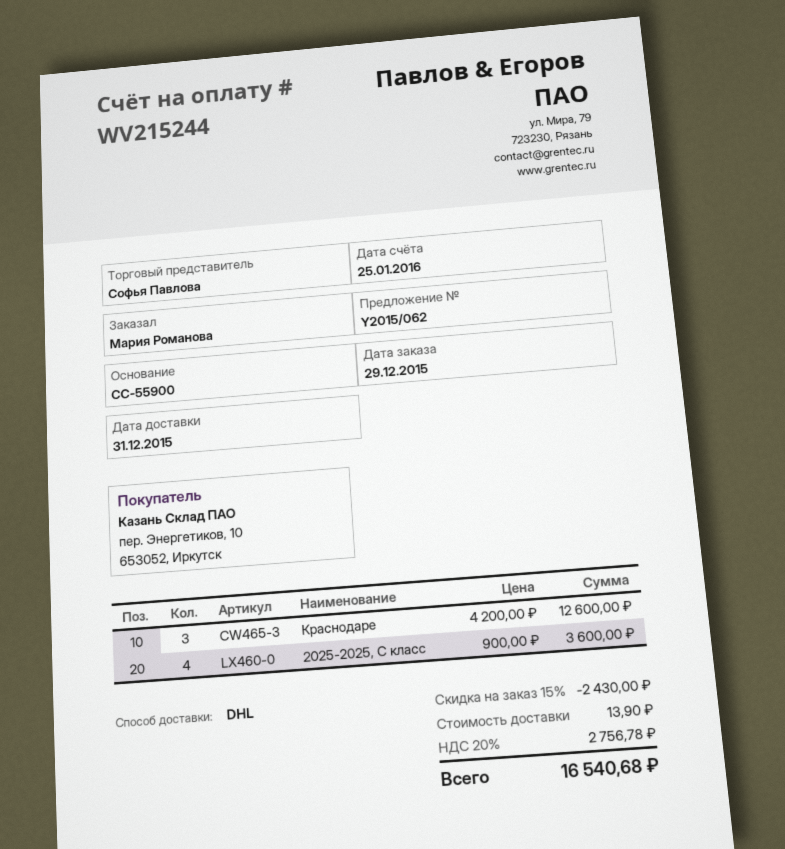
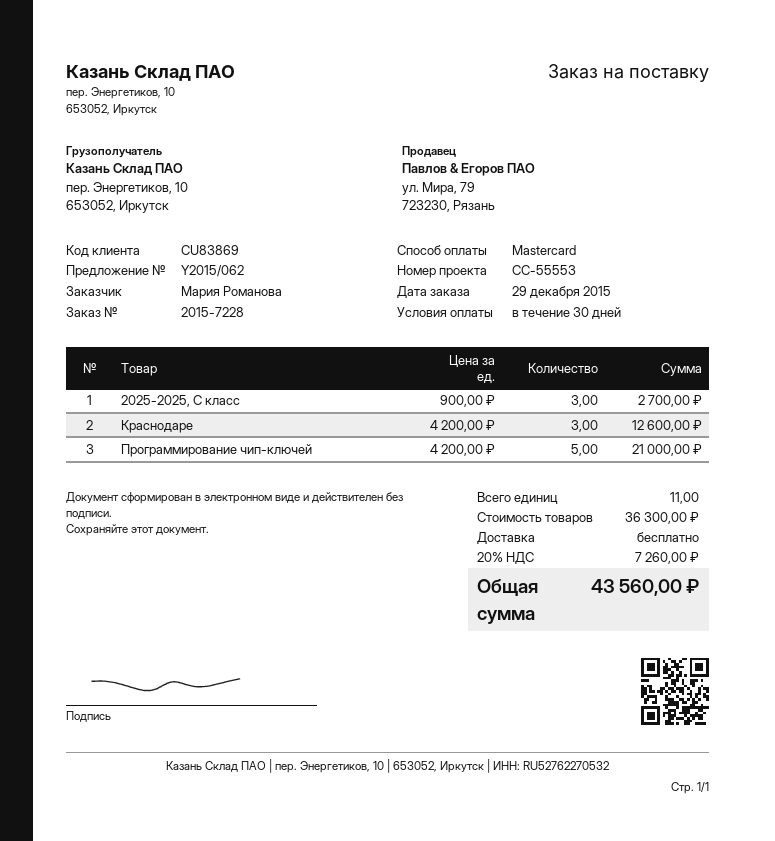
reference: CC-55900 -> CC-55553
2025-2025, C класс: 4 x 900.00 = 3600.00 -> 3 x 900.00 = 2700.00
Программирование чип-ключей: none -> 5 x 4200.00 = 21000.00
discount: 15% = 2430.00 -> none
shipping: 13.90 -> 0.00
tax: 20% = 2756.78 -> 20% = 7260.00
total: 16540.68 -> 43560.00

